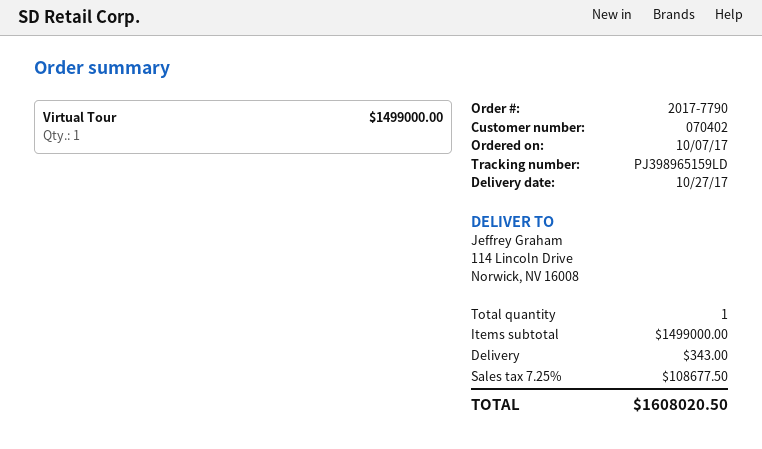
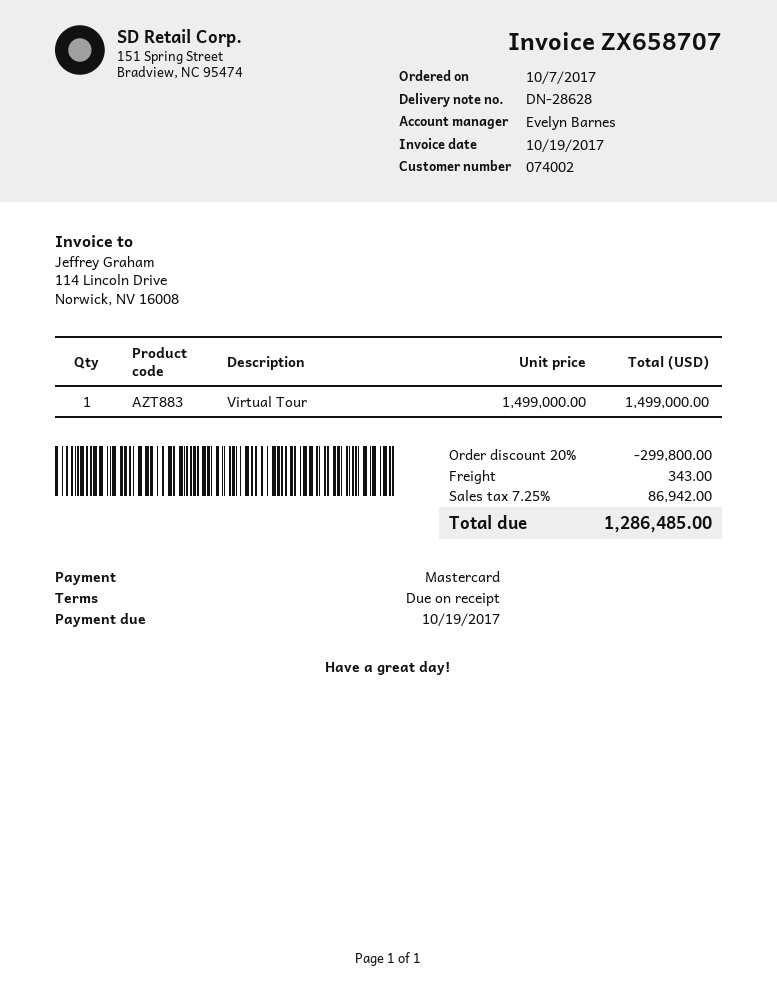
customer number: 070402 -> 074002
discount: none -> 20% = 299800.00
tax: 7.25% = 108677.50 -> 7.25% = 86942.00
total: 1608020.50 -> 1286485.00

